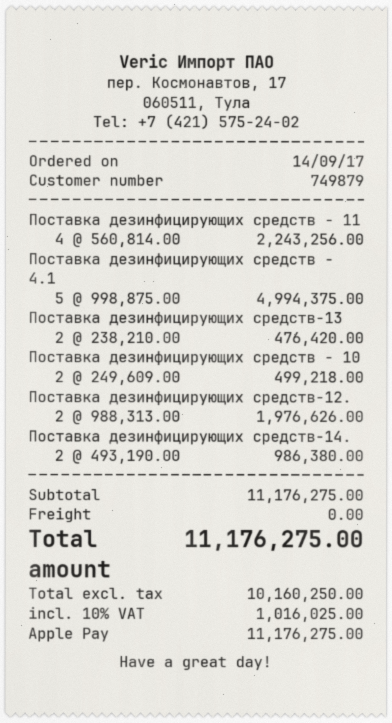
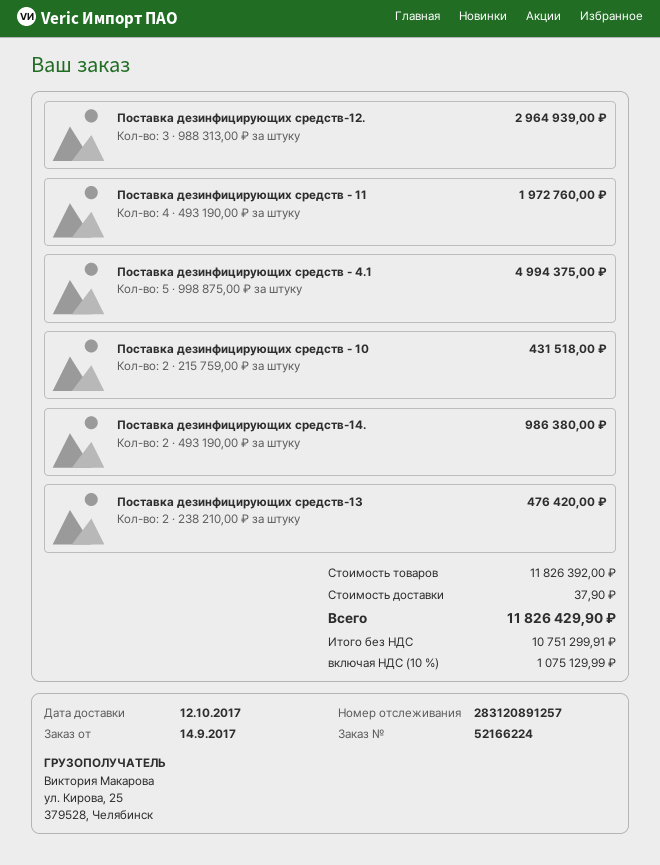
Поставка дезинфицирующих средств - 11: 4 x 560814.00 = 2243256.00 -> 4 x 493190.00 = 1972760.00
Поставка дезинфицирующих средств - 10: 2 x 249609.00 = 499218.00 -> 2 x 215759.00 = 431518.00
Поставка дезинфицирующих средств-12.: 2 x 988313.00 = 1976626.00 -> 3 x 988313.00 = 2964939.00
subtotal: 11176275.00 -> 11826392.00
shipping: 0.00 -> 37.90
net: 10160250.00 -> 10751299.91
tax: 10% = 1016025.00 -> 10% = 1075129.99
total: 11176275.00 -> 11826429.90

